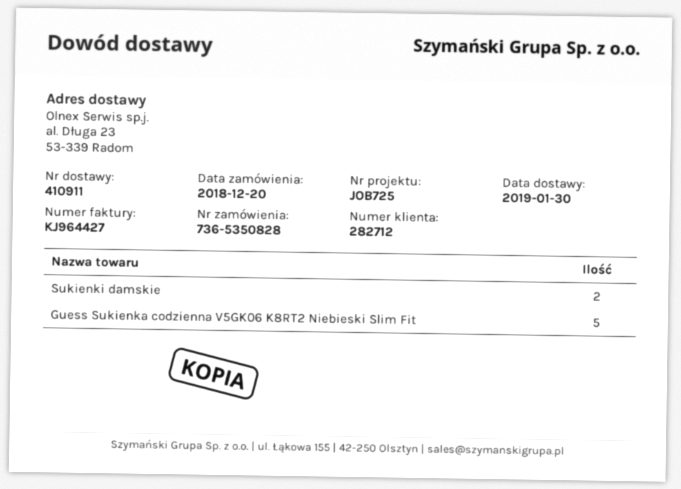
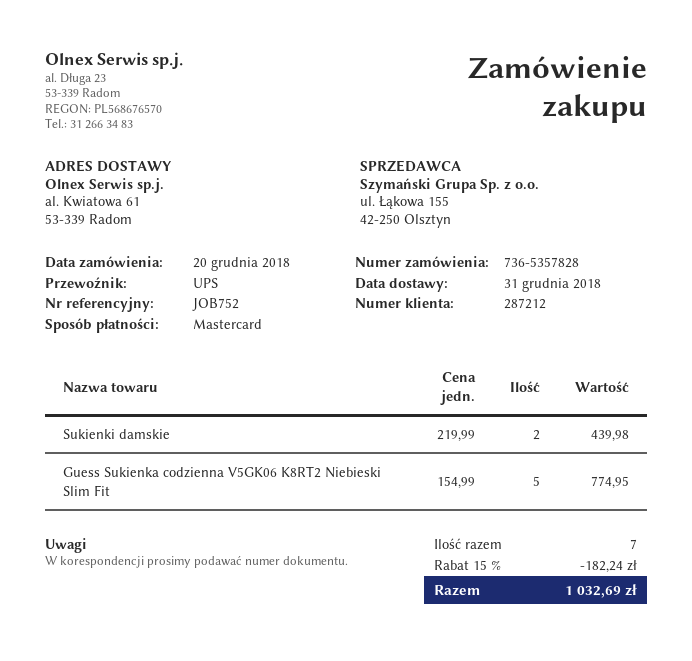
order number: 736-5350828 -> 736-5357828
delivery date: 2019-01-30 -> 2018-12-31
customer number: 282712 -> 287212
reference: JOB725 -> JOB752
ship to: al. Długa 23, 53-339 Radom -> al. Kwiatowa 61, 53-339 Radom

